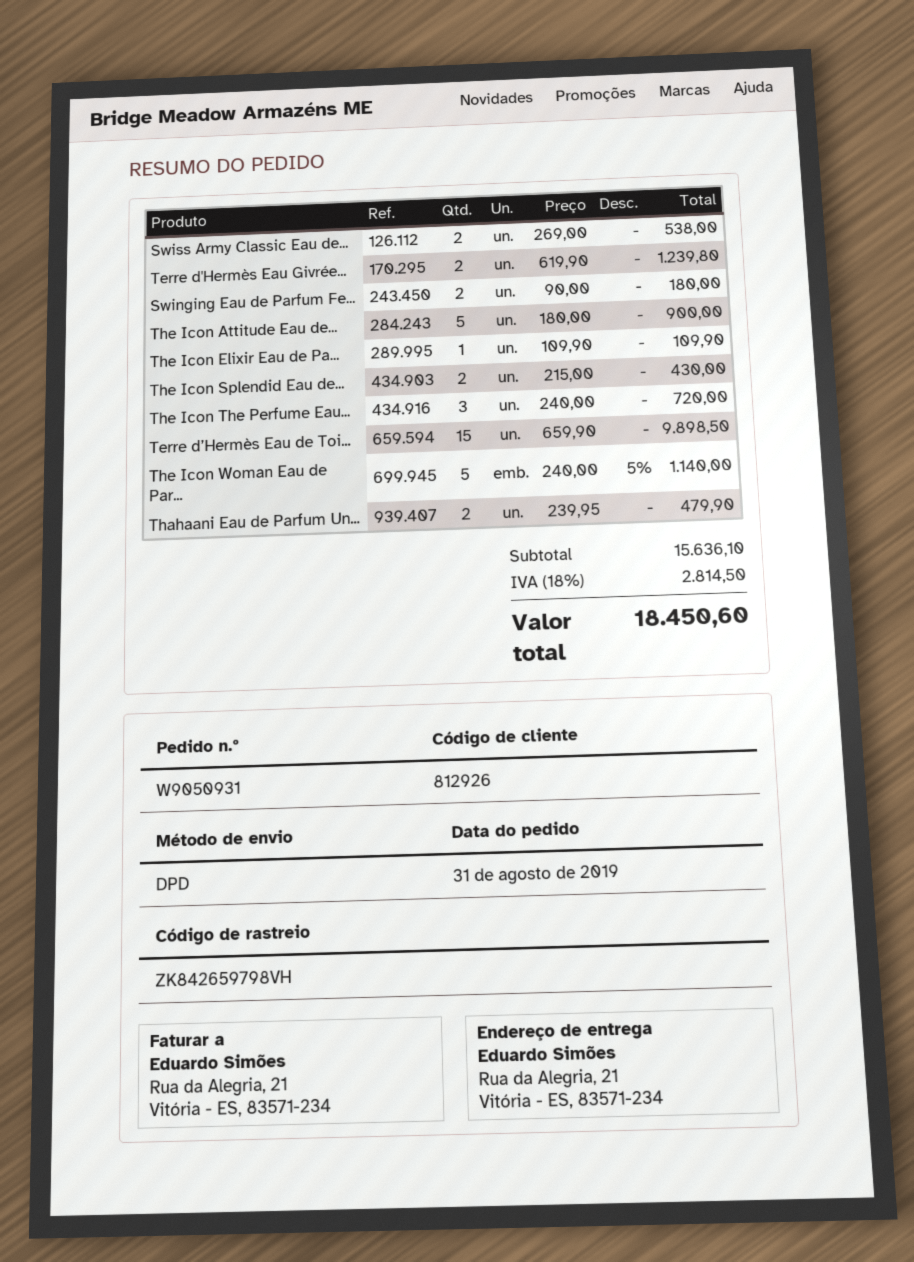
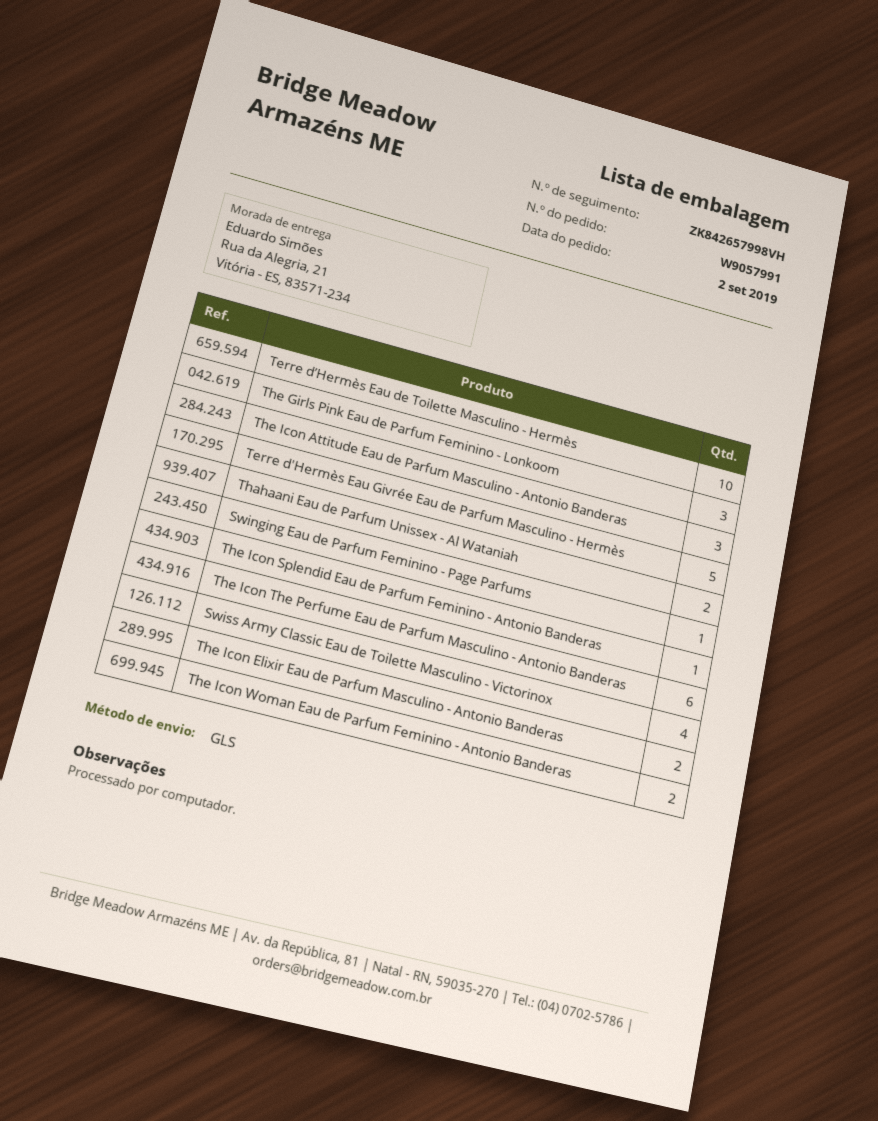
order number: W9050931 -> W9057991
order date: 2019-08-31 -> 2019-09-02
shipping method: DPD -> GLS
tracking number: ZK842659798VH -> ZK842657998VH
Swiss Army Classic Eau de...: 2 -> 4
Terre d'Hermès Eau Givrée...: 2 -> 5
Swinging Eau de Parfum Fe...: 2 -> 1
The Icon Attitude Eau de...: 5 -> 3
The Icon Elixir Eau de Pa...: 1 -> 2
The Icon Splendid Eau de...: 2 -> 1
The Icon The Perfume Eau...: 3 -> 6
Terre d’Hermès Eau de Toi...: 15 -> 10
The Icon Woman Eau de Par...: 5 -> 2
The Girls Pink Eau de Parfum Feminino - Lonkoom: none -> 3

